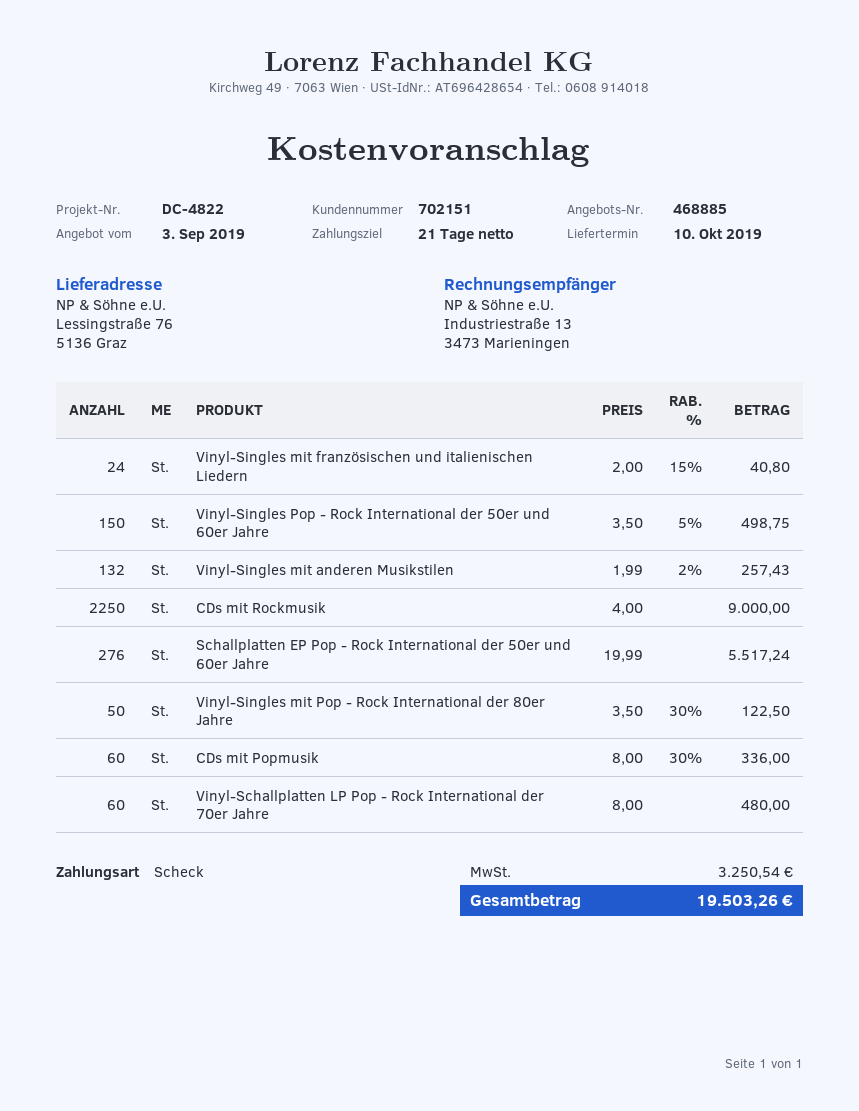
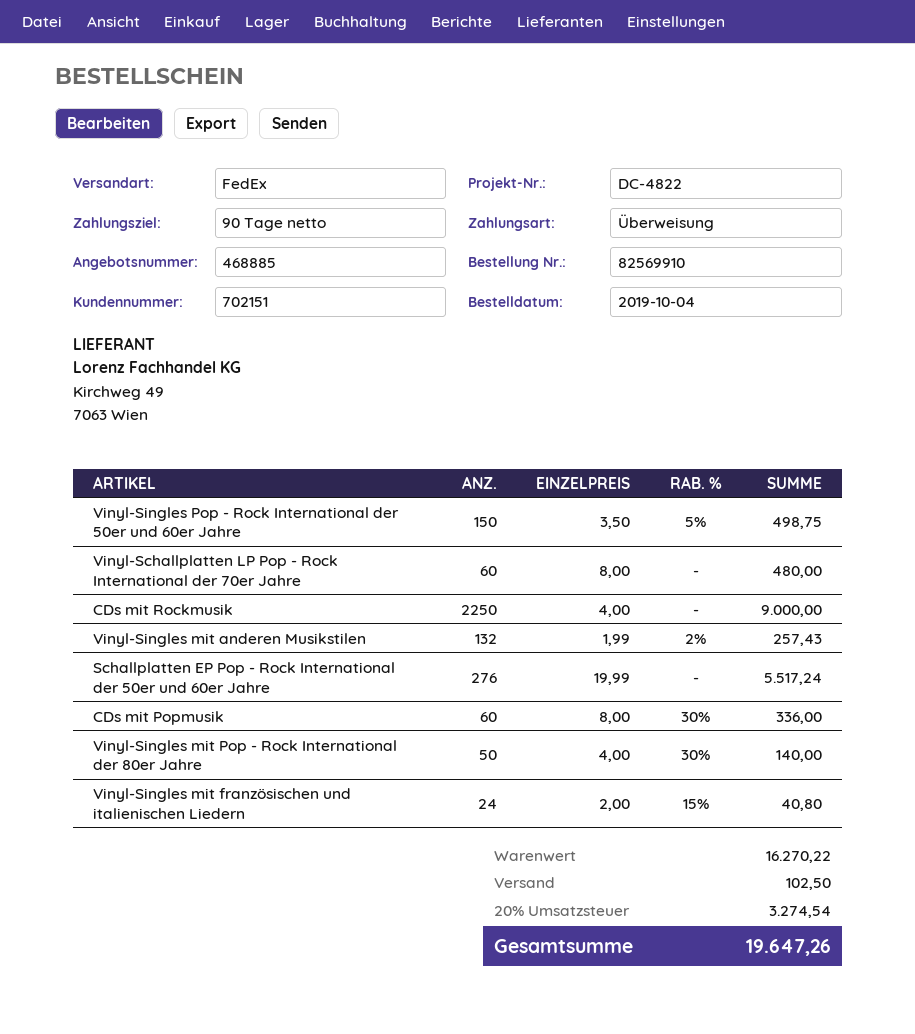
payment terms: 21 days -> 90 days
payment method: cheque -> bank transfer
Vinyl-Singles mit Pop - Rock International der 80er Jahre: 50 x 3.50 - 30% = 122.50 -> 50 x 4.00 - 30% = 140.00
shipping: none -> 102.50
tax: 3250.54 -> 3274.54
total: 19503.26 -> 19647.26

